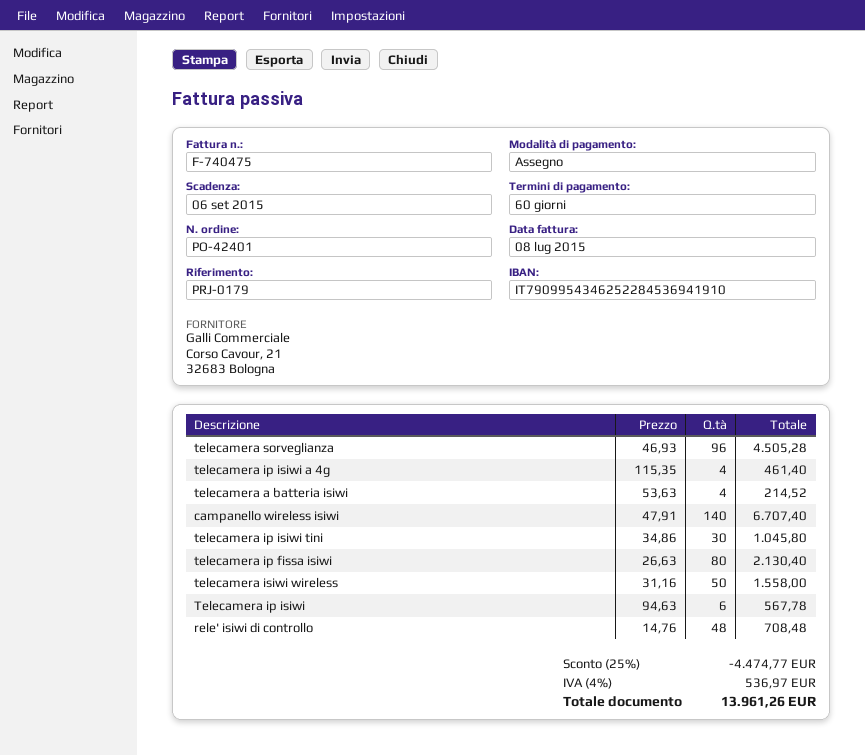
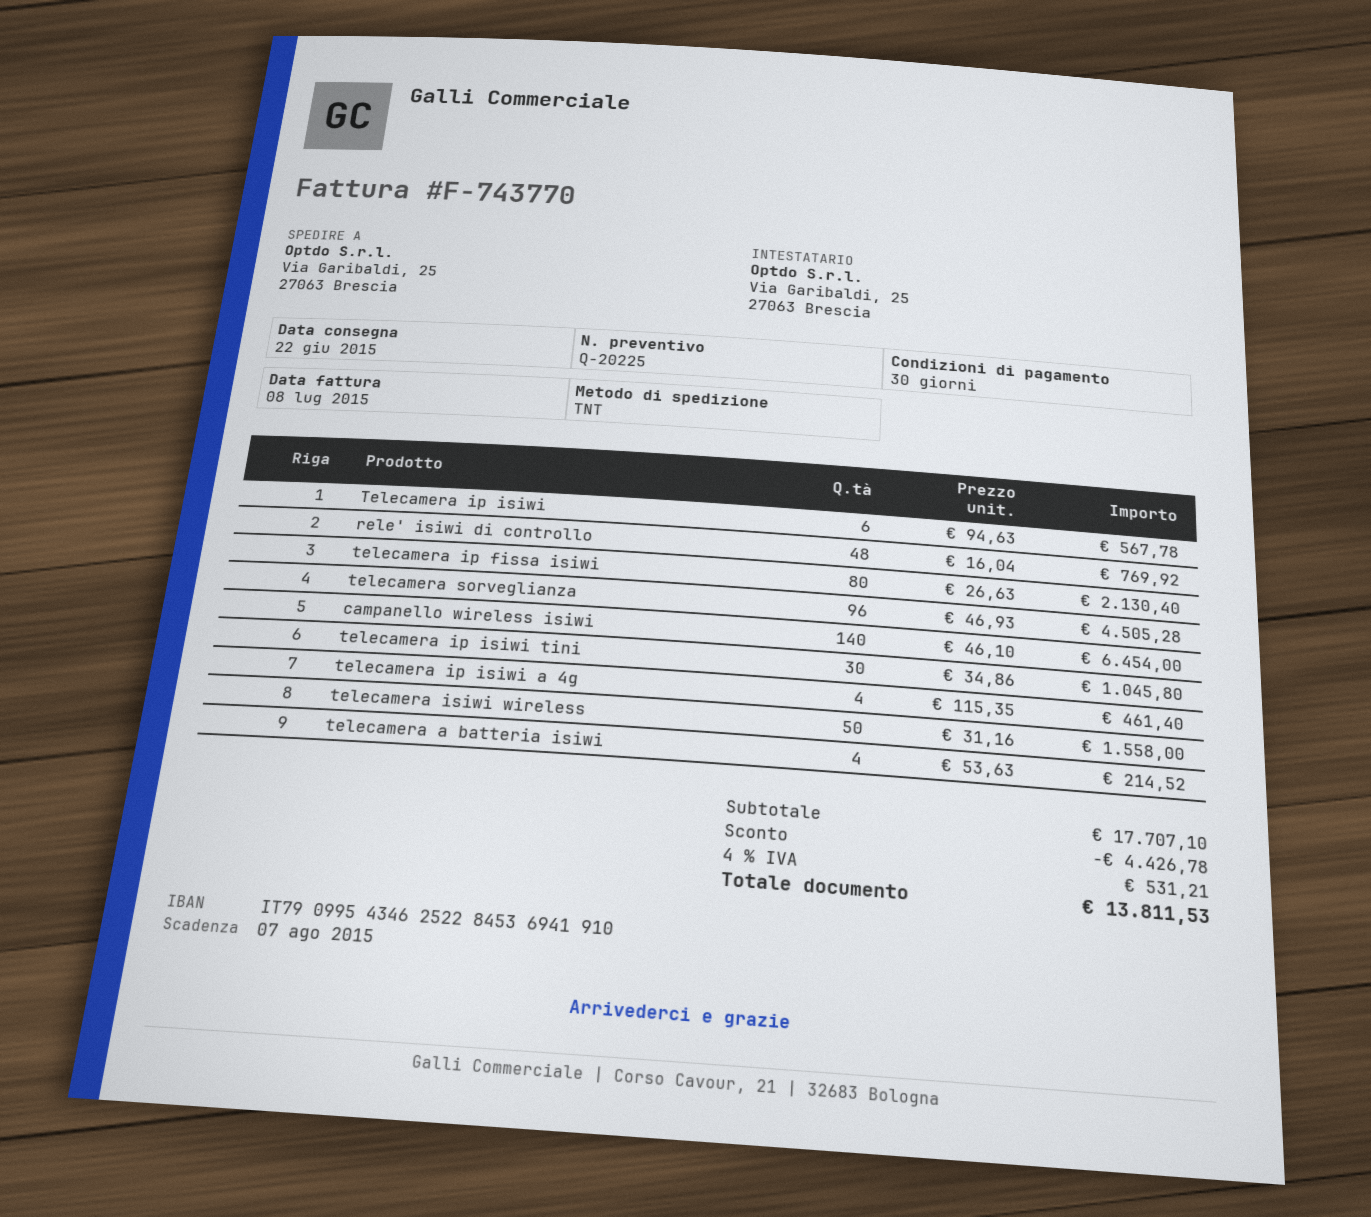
invoice number: F-740475 -> F-743770
payment terms: 60 days -> 30 days
due date: 2015-09-06 -> 2015-08-07
campanello wireless isiwi: 140 x 47.91 = 6707.40 -> 140 x 46.10 = 6454.00
rele' isiwi di controllo: 48 x 14.76 = 708.48 -> 48 x 16.04 = 769.92
discount: 4474.77 -> 4426.78
tax: 4% = 536.97 -> 4% = 531.21
total: 13961.26 -> 13811.53

